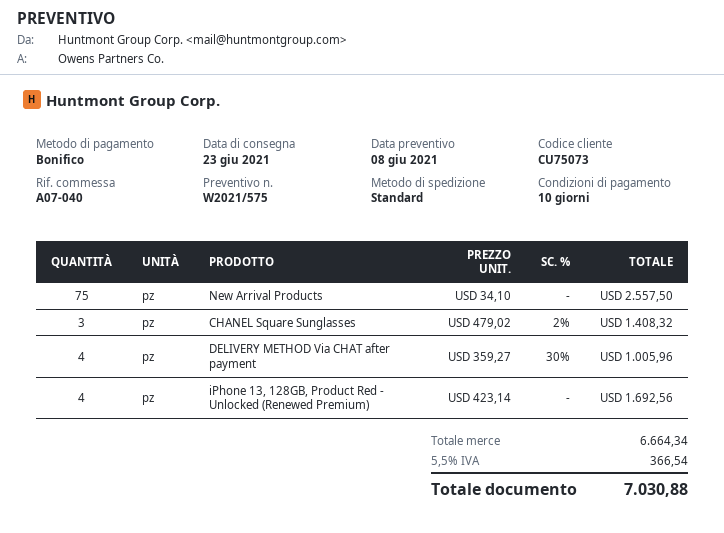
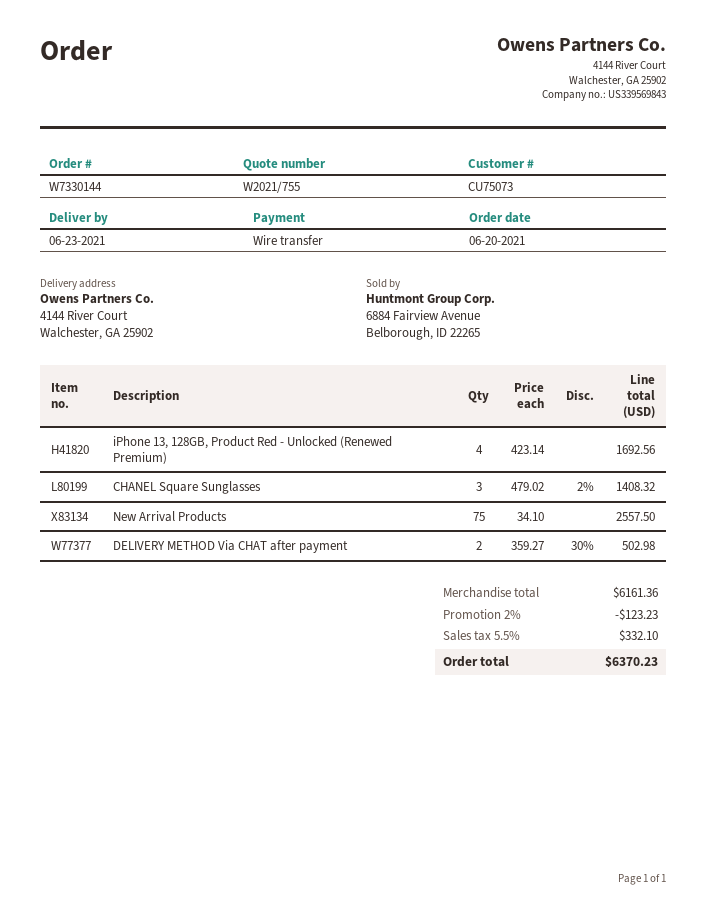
quote number: W2021/575 -> W2021/755
DELIVERY METHOD Via CHAT after payment: 4 x 359.27 - 30% = 1005.96 -> 2 x 359.27 - 30% = 502.98
subtotal: 6664.34 -> 6161.36
discount: none -> 2% = 123.23
tax: 5.5% = 366.54 -> 5.5% = 332.10
total: 7030.88 -> 6370.23

